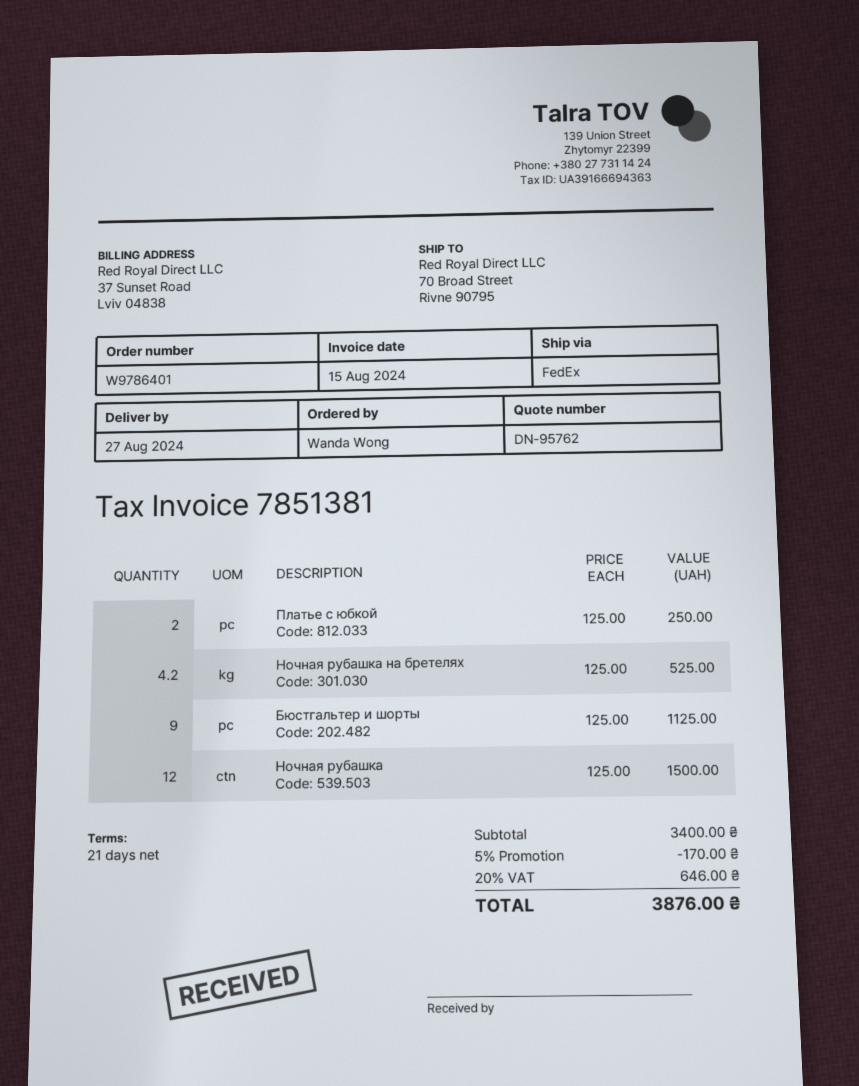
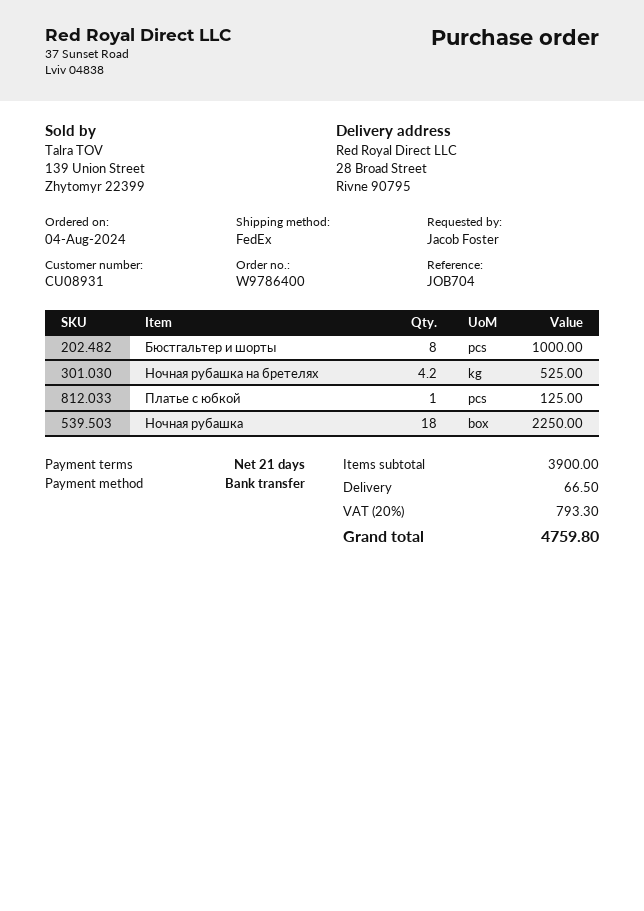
order number: W9786401 -> W9786400
ordered by: Wanda Wong -> Jacob Foster
ship to: 70 Broad Street, Rivne 90795 -> 28 Broad Street, Rivne 90795
Платье с юбкой: 2 for 250.00 -> 1 for 125.00
Бюстгальтер и шорты: 9 for 1125.00 -> 8 for 1000.00
Ночная рубашка: 12 for 1500.00 -> 18 for 2250.00
subtotal: 3400.00 -> 3900.00
discount: 5% = 170.00 -> none
shipping: none -> 66.50
tax: 20% = 646.00 -> 20% = 793.30
total: 3876.00 -> 4759.80

